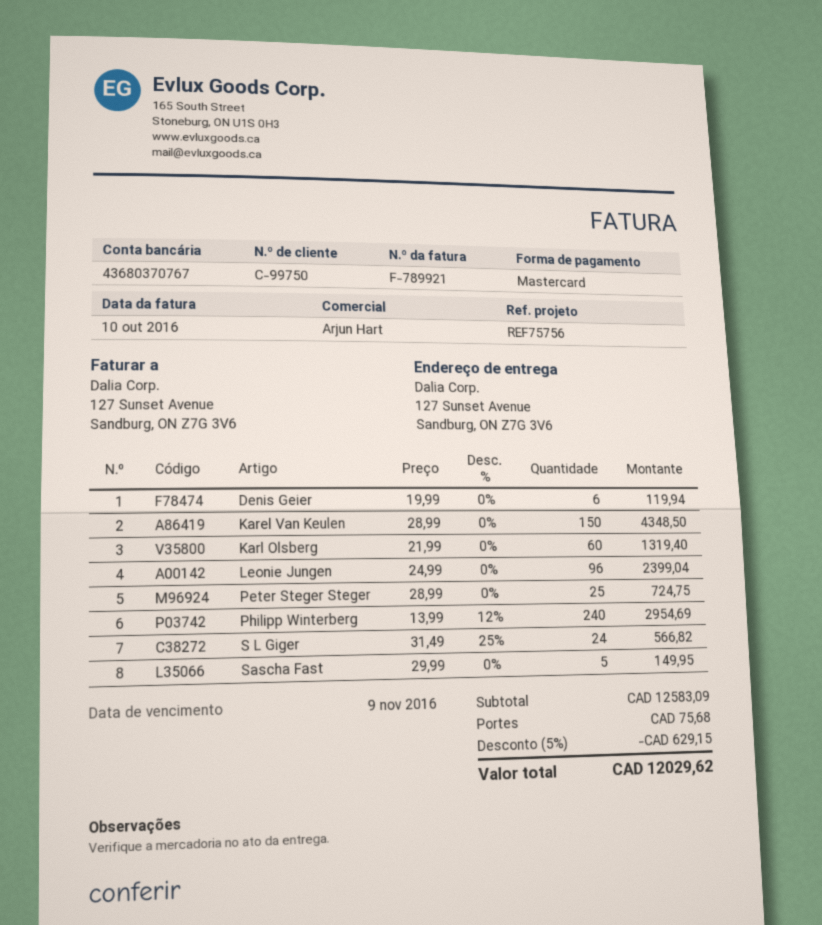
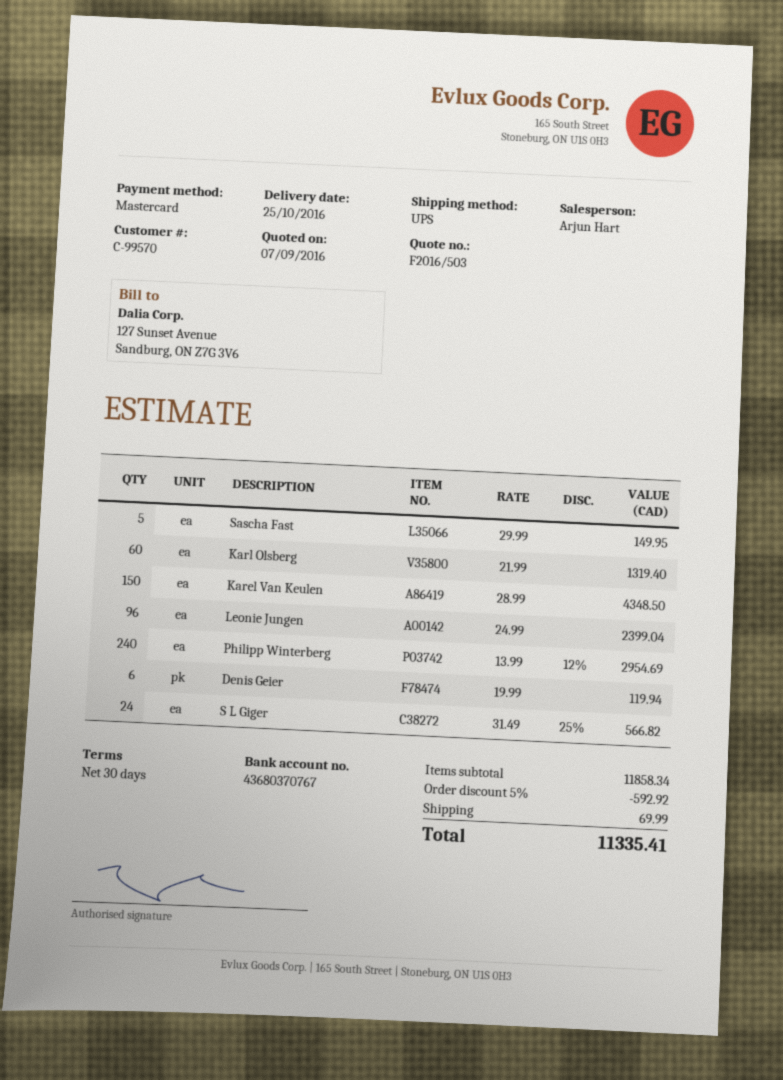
customer number: C-99750 -> C-99570
Peter Steger Steger: 25 x 28.99 = 724.75 -> none
subtotal: 12583.09 -> 11858.34
discount: 5% = 629.15 -> 5% = 592.92
shipping: 75.68 -> 69.99
total: 12029.62 -> 11335.41

